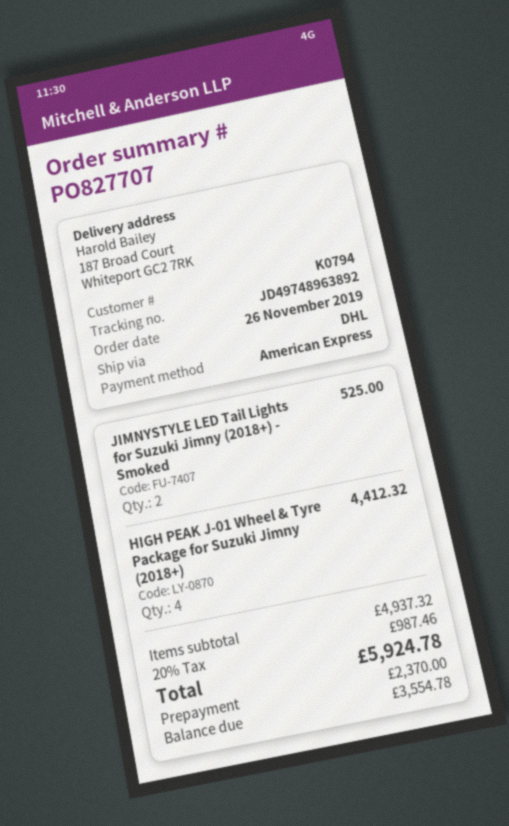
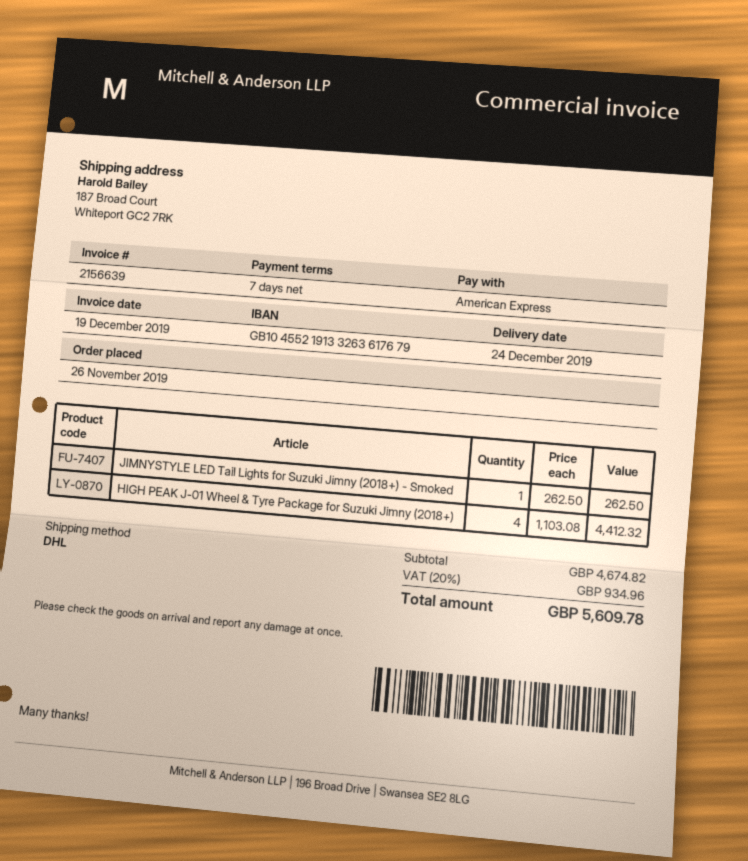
JIMNYSTYLE LED Tail Lights for Suzuki Jimny (2018+) - Smoked: 2 for 525.00 -> 1 for 262.50
subtotal: 4937.32 -> 4674.82
tax: 20% = 987.46 -> 20% = 934.96
total: 5924.78 -> 5609.78

